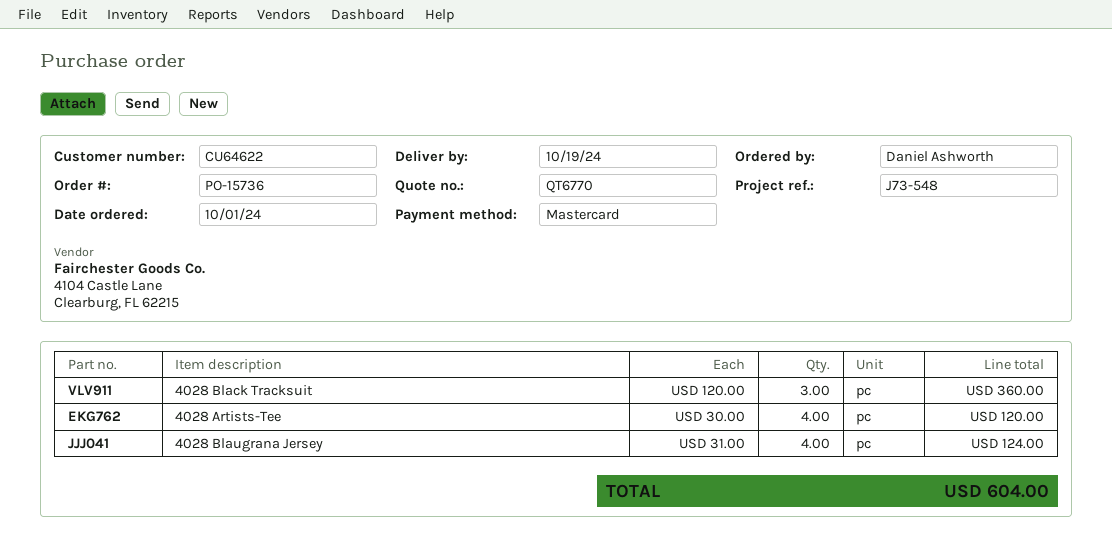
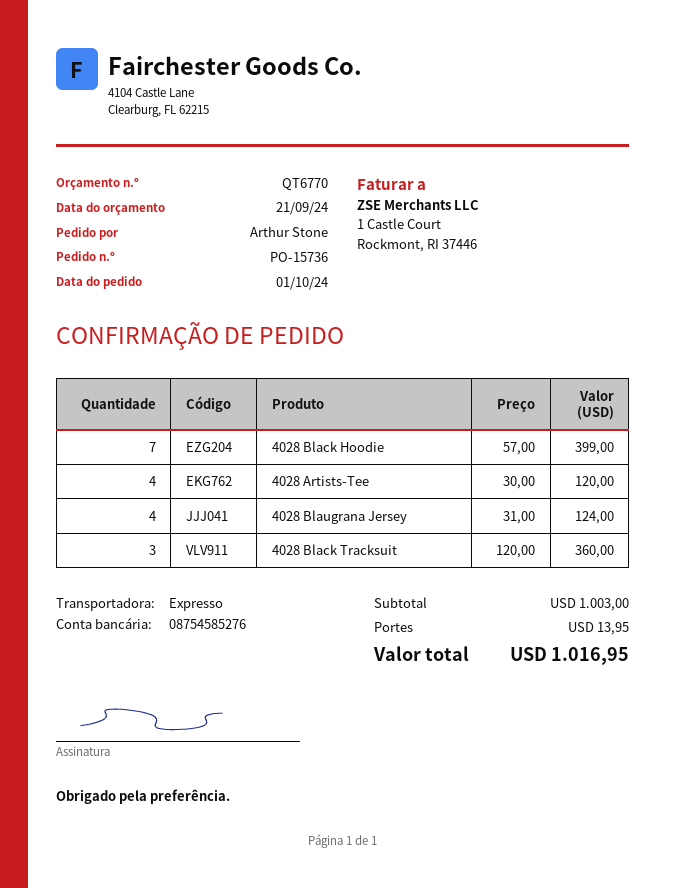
ordered by: Daniel Ashworth -> Arthur Stone
4028 Black Hoodie: none -> 7 x 57.00 = 399.00
shipping: none -> 13.95
total: 604.00 -> 1016.95

